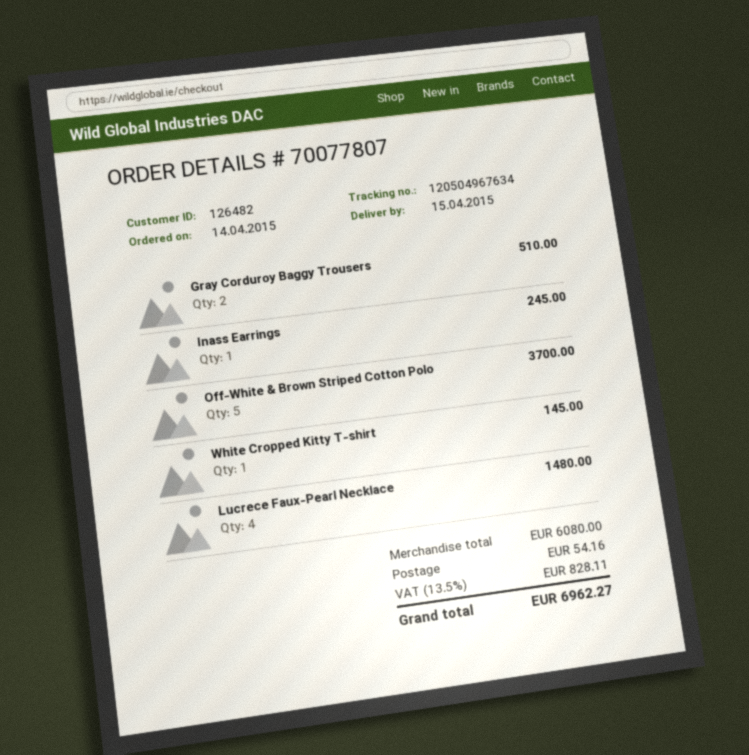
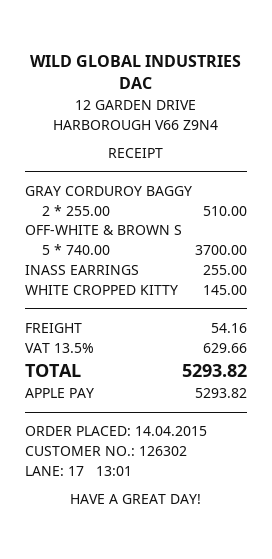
customer number: 126482 -> 126302
Inass Earrings: 1 for 245.00 -> 1 for 255.00
Lucrece Faux-Pearl Necklace: 4 for 1480.00 -> none
tax: 13.5% = 828.11 -> 13.5% = 629.66
total: 6962.27 -> 5293.82

